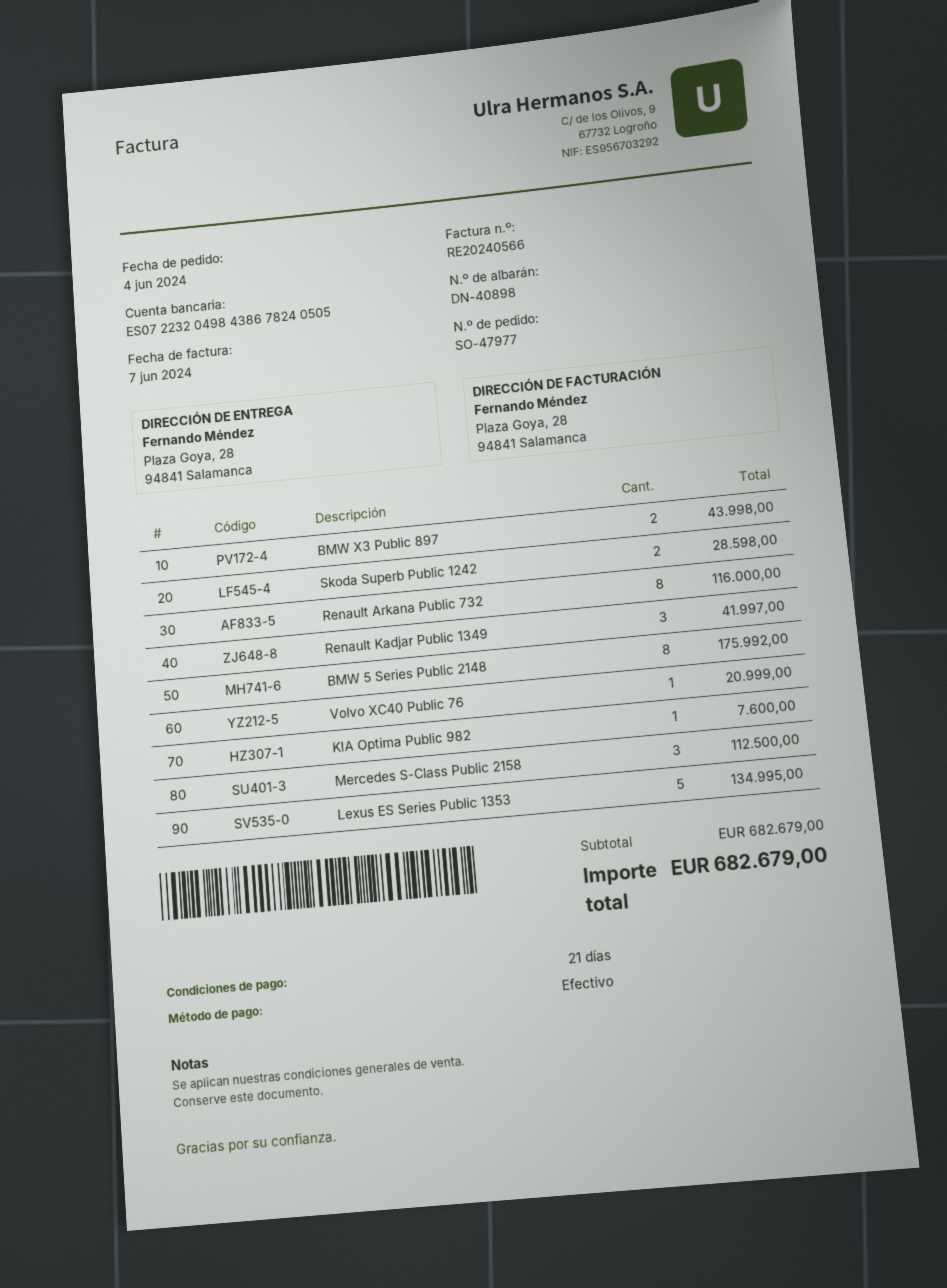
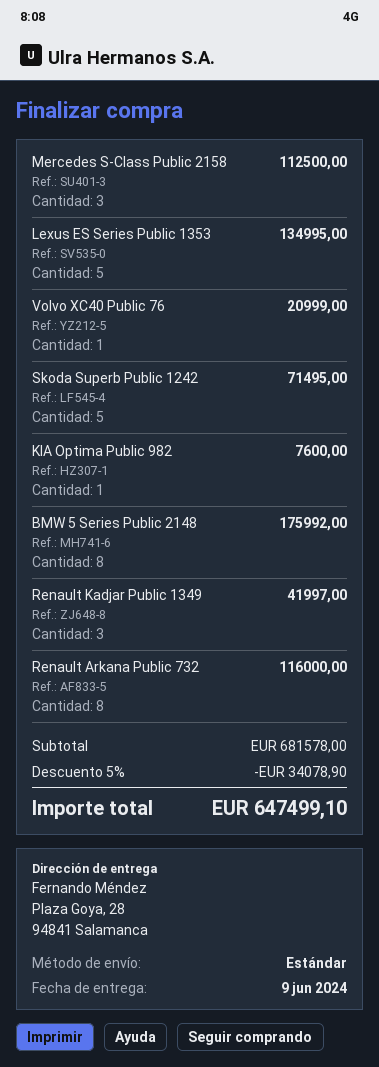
BMW X3 Public 897: 2 for 43998.00 -> none
Skoda Superb Public 1242: 2 for 28598.00 -> 5 for 71495.00
subtotal: 682679.00 -> 681578.00
discount: none -> 5% = 34078.90
total: 682679.00 -> 647499.10

